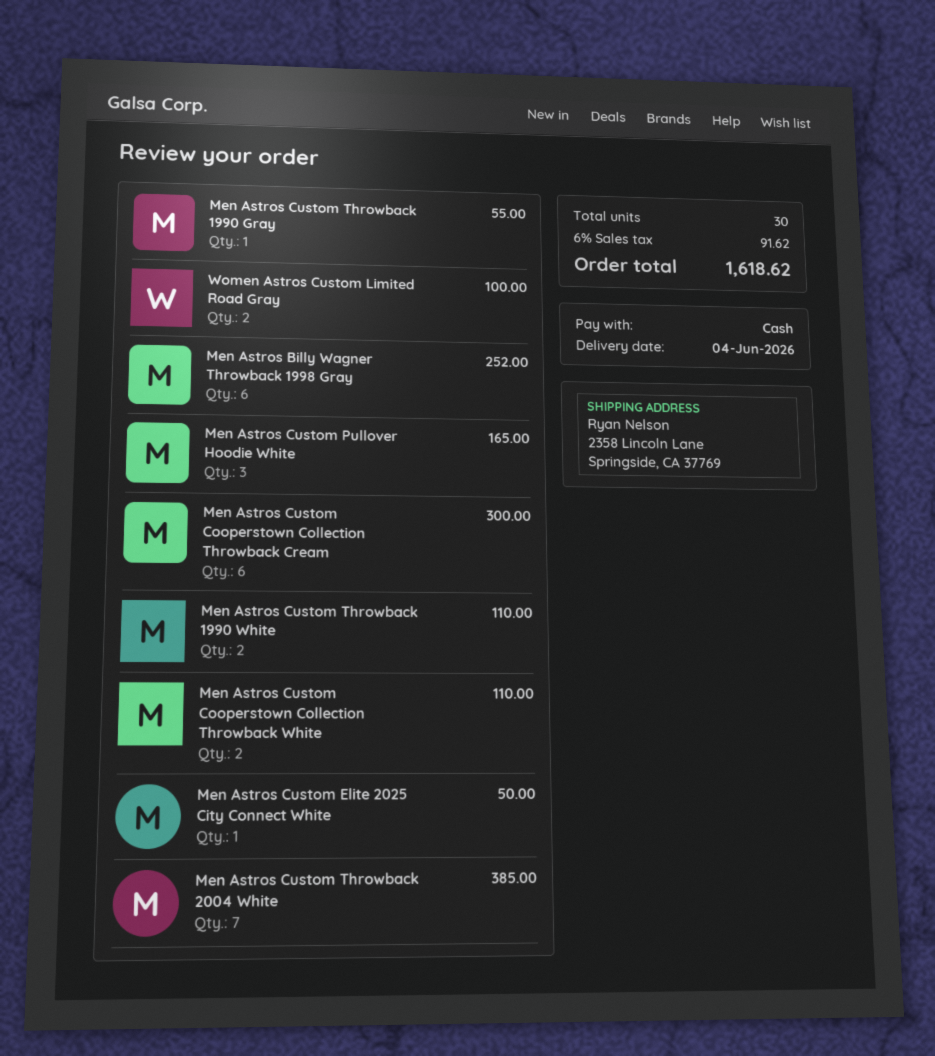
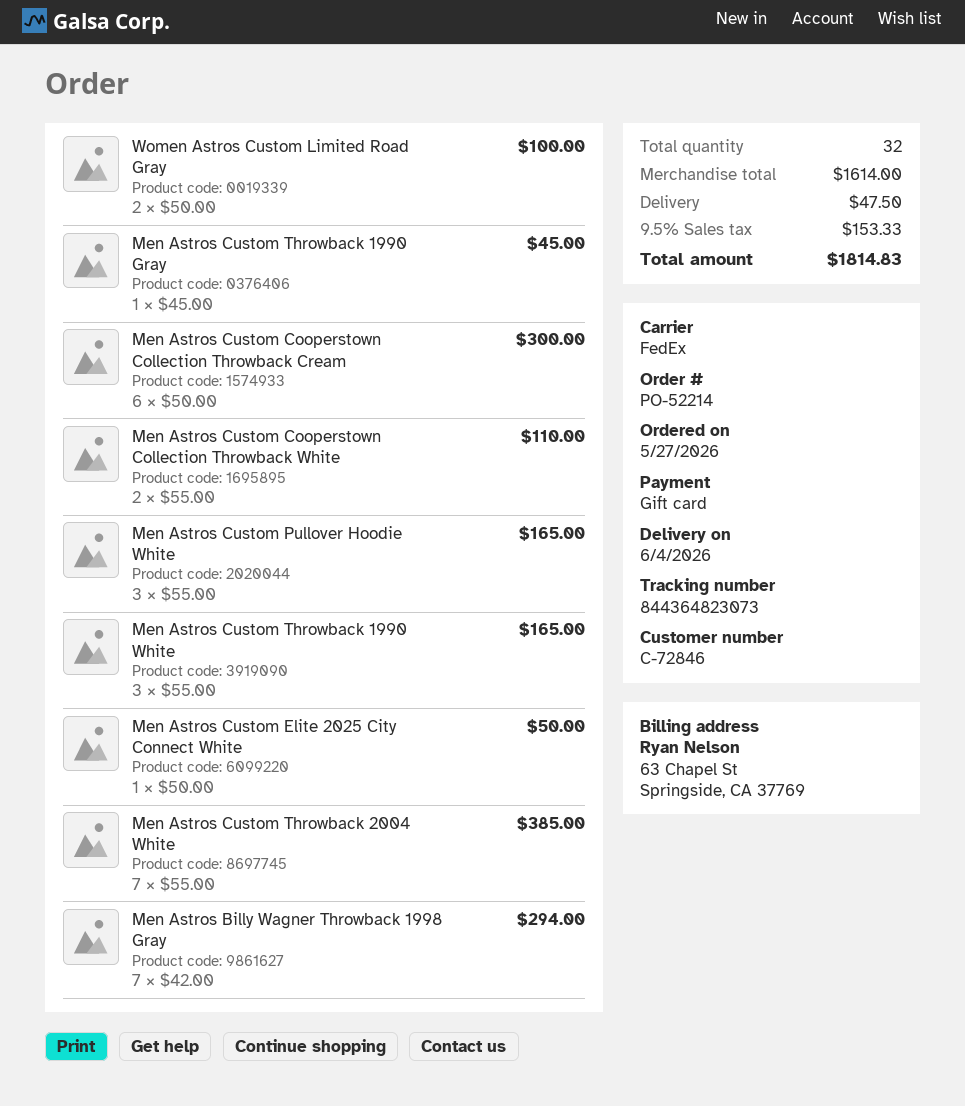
payment method: cash -> gift card
Men Astros Custom Throwback 1990 Gray: 1 for 55.00 -> 1 for 45.00
Men Astros Billy Wagner Throwback 1998 Gray: 6 for 252.00 -> 7 for 294.00
Men Astros Custom Throwback 1990 White: 2 for 110.00 -> 3 for 165.00
total quantity: 30 -> 32
shipping: none -> 47.50
tax: 6% = 91.62 -> 9.5% = 153.33
total: 1618.62 -> 1814.83

